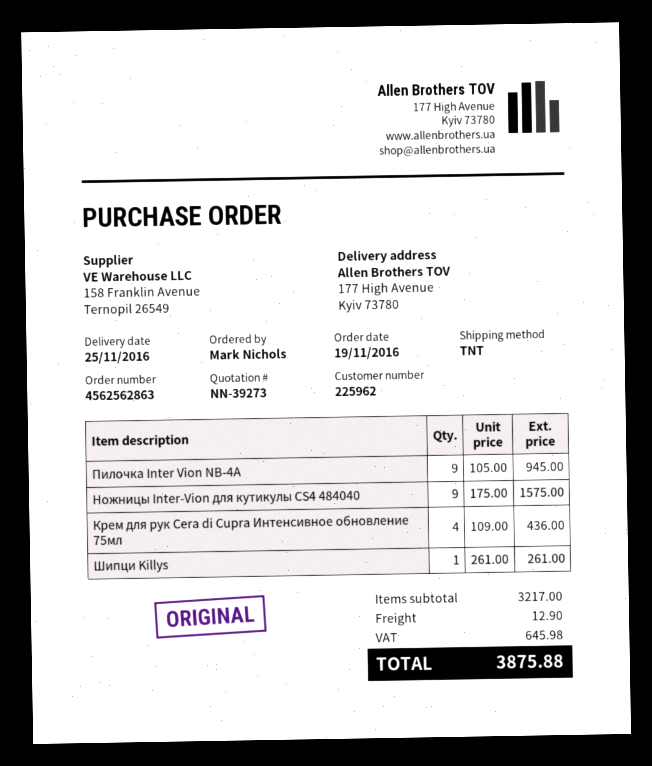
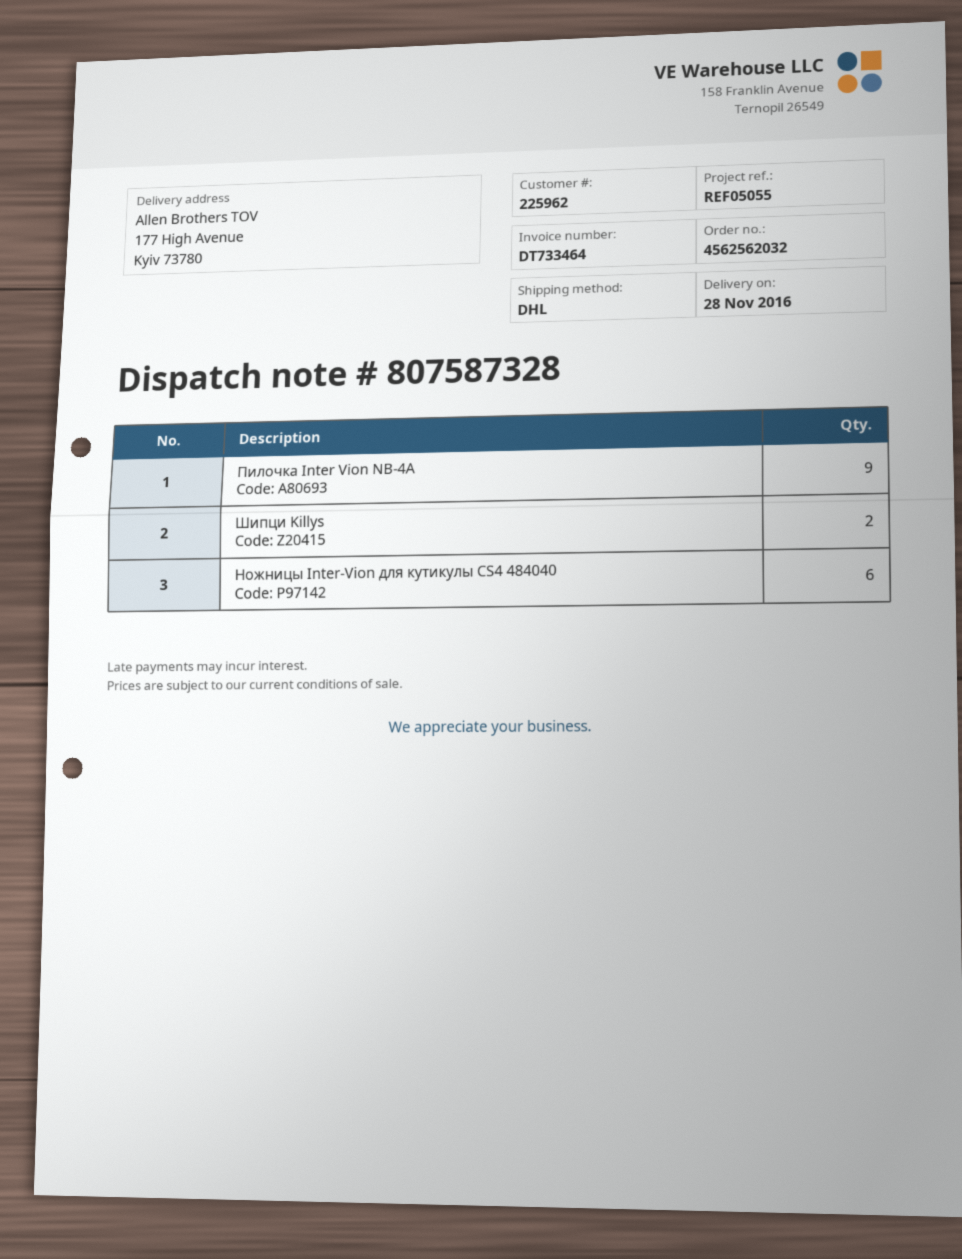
order number: 4562562863 -> 4562562032
delivery date: 2016-11-25 -> 2016-11-28
shipping method: TNT -> DHL
Ножницы Inter-Vion для кутикулы СS4 484040: 9 -> 6
Крем для рук Cera di Cupra Интенсивное обновление 75мл: 4 -> none
Шипци Killys: 1 -> 2

